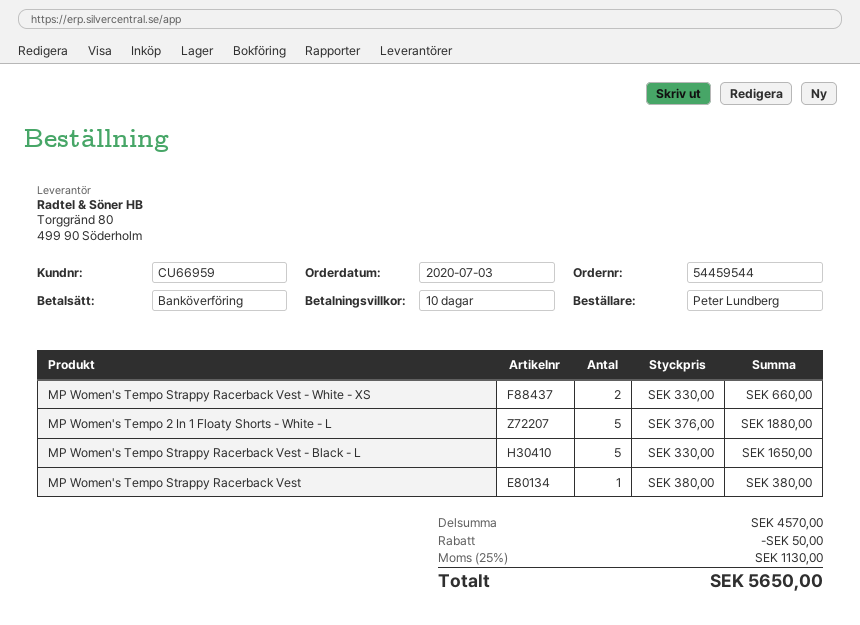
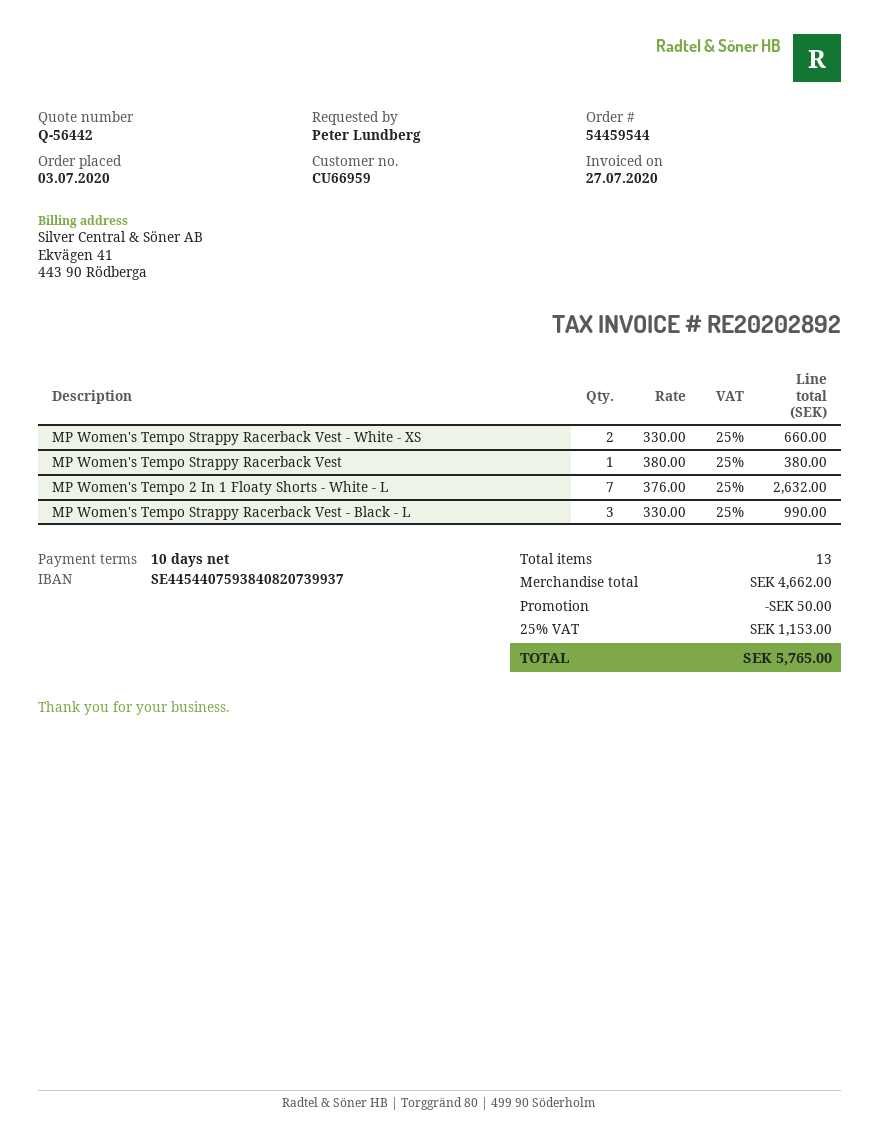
MP Women's Tempo 2 In 1 Floaty Shorts - White - L: 5 x 376.00 = 1880.00 -> 7 x 376.00 = 2632.00
MP Women's Tempo Strappy Racerback Vest - Black - L: 5 x 330.00 = 1650.00 -> 3 x 330.00 = 990.00
subtotal: 4570.00 -> 4662.00
tax: 25% = 1130.00 -> 25% = 1153.00
total: 5650.00 -> 5765.00

